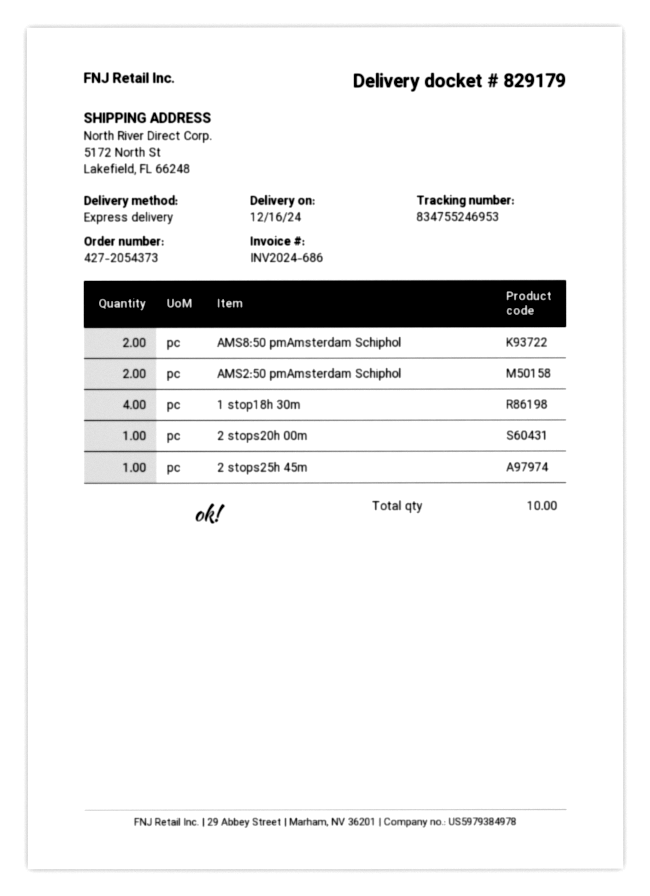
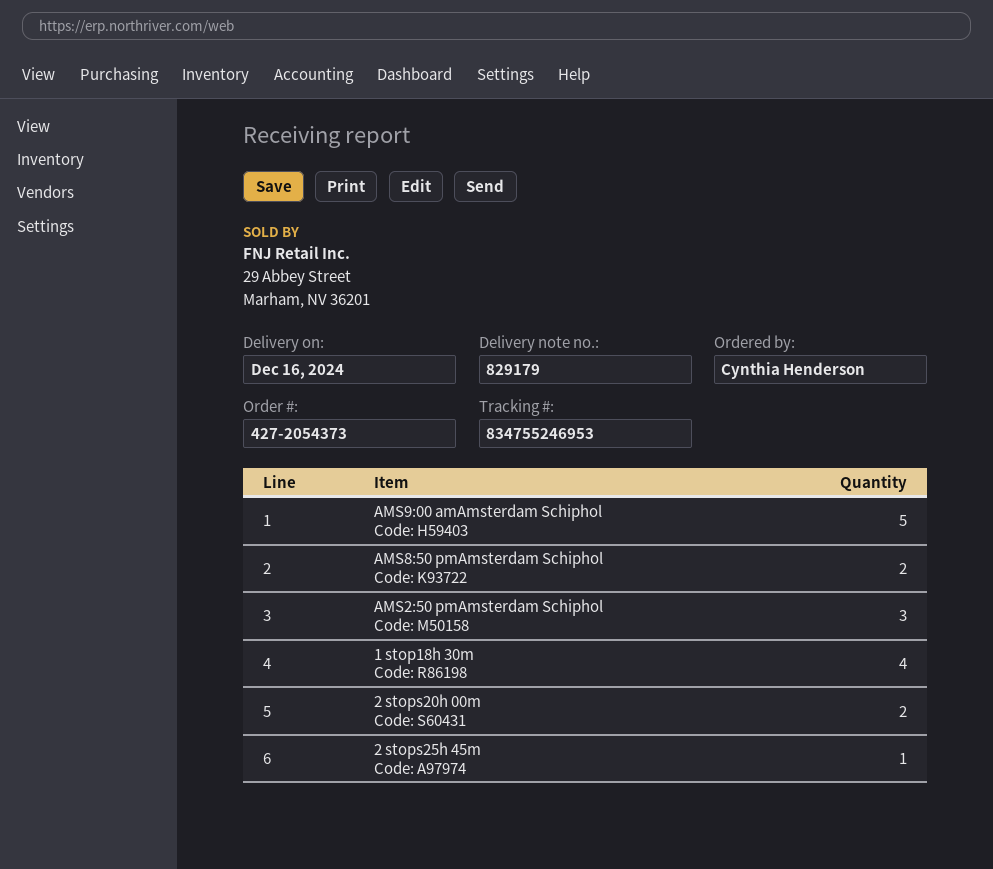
AMS2:50 pmAmsterdam Schiphol: 2 -> 3
2 stops20h 00m: 1 -> 2
AMS9:00 amAmsterdam Schiphol: none -> 5

